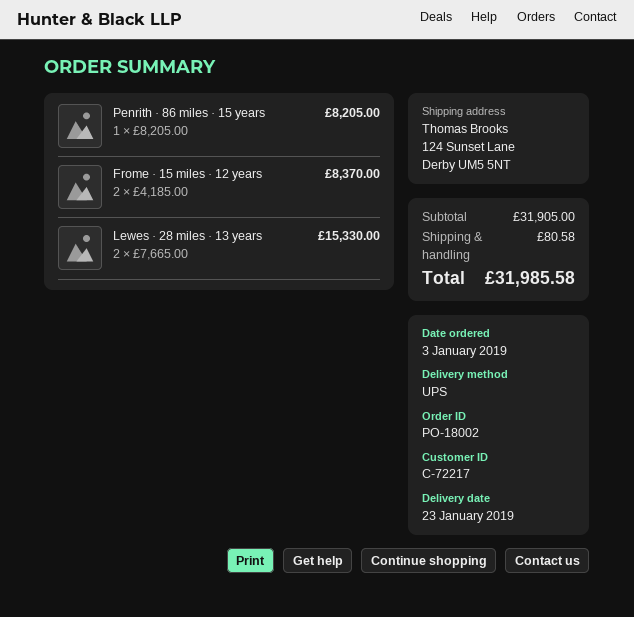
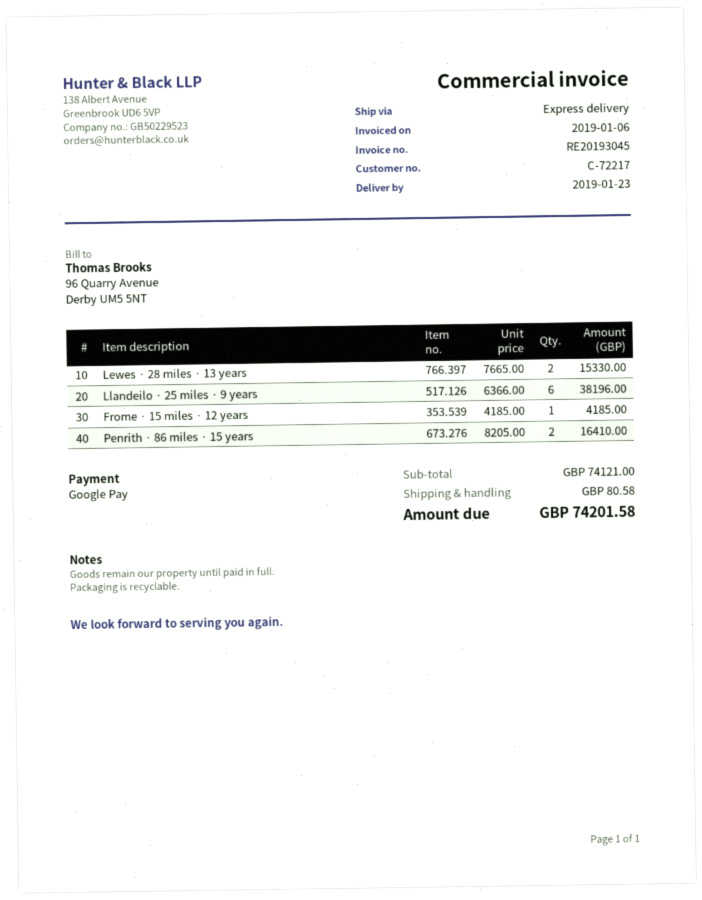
shipping method: UPS -> express
Penrith · 86 miles · 15 years: 1 x 8205.00 = 8205.00 -> 2 x 8205.00 = 16410.00
Frome · 15 miles · 12 years: 2 x 4185.00 = 8370.00 -> 1 x 4185.00 = 4185.00
Llandeilo · 25 miles · 9 years: none -> 6 x 6366.00 = 38196.00
subtotal: 31905.00 -> 74121.00
total: 31985.58 -> 74201.58

